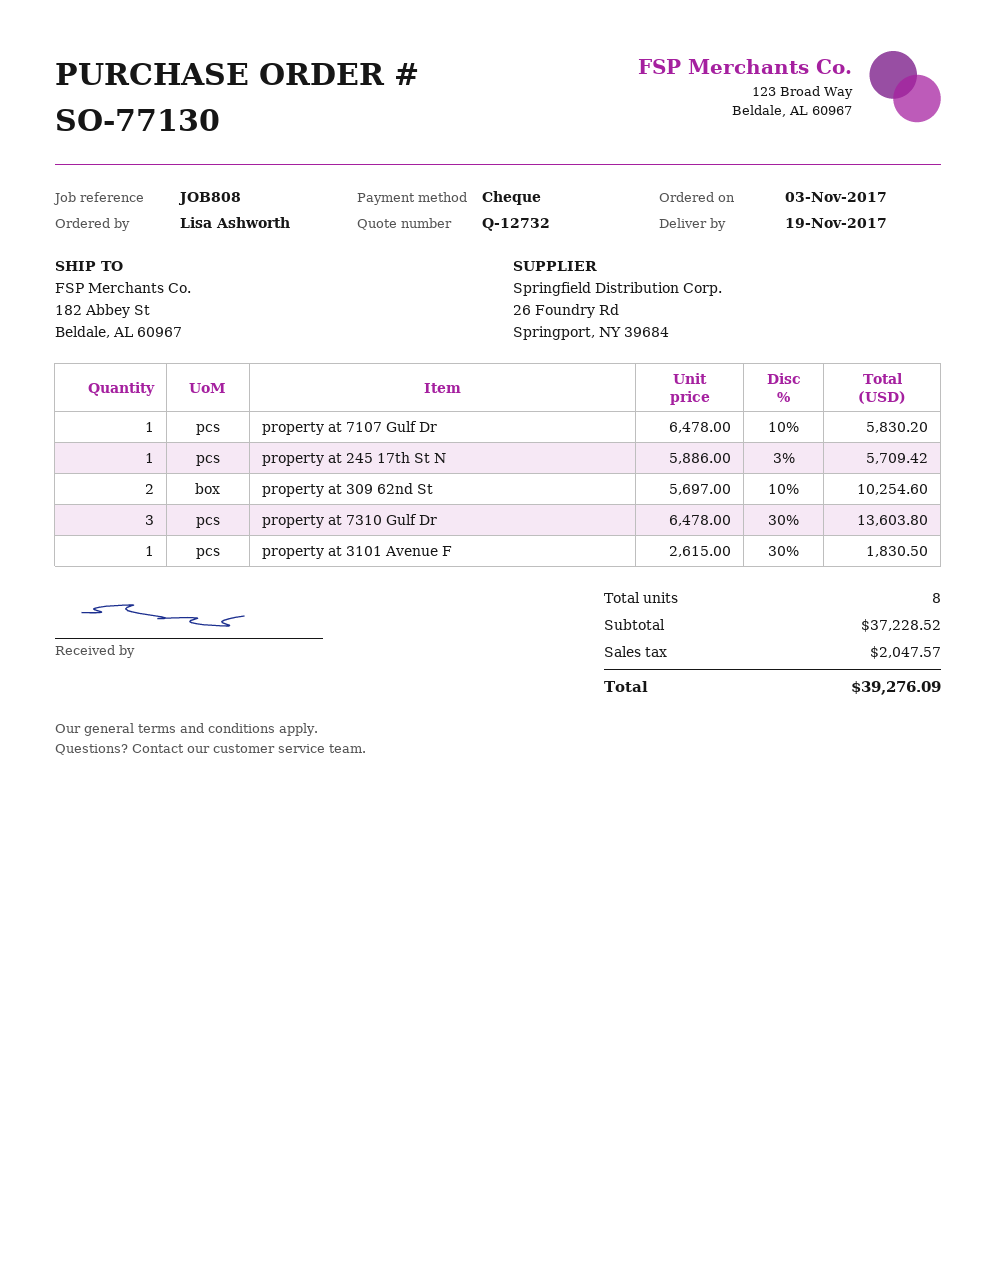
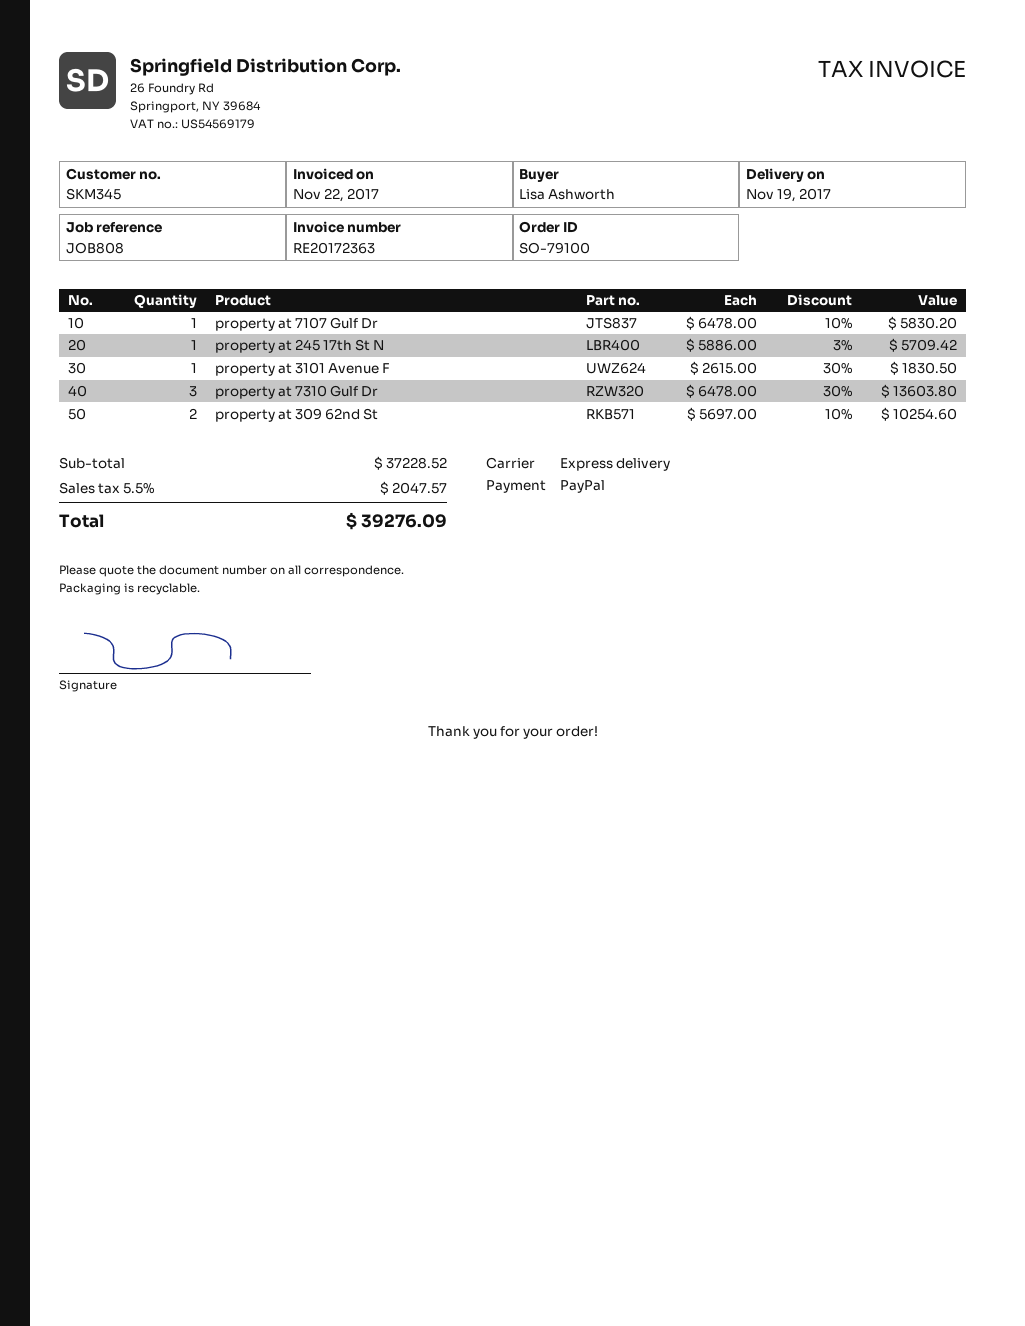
order number: SO-77130 -> SO-79100
payment method: cheque -> PayPal

